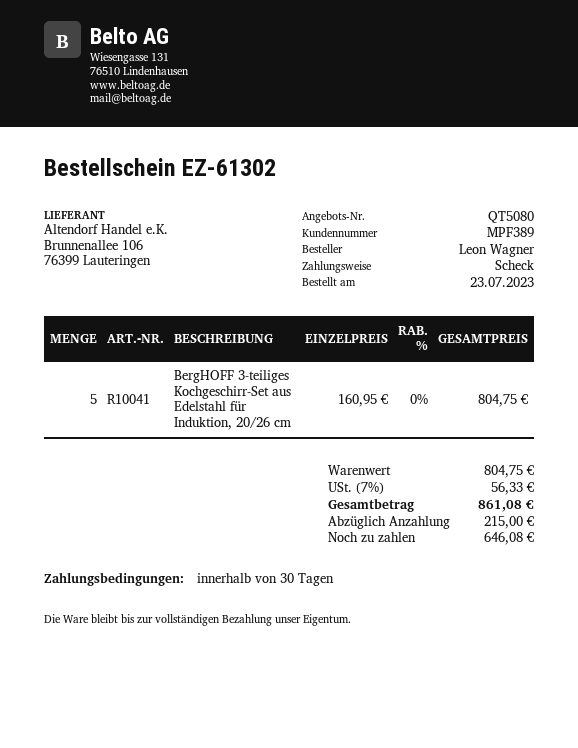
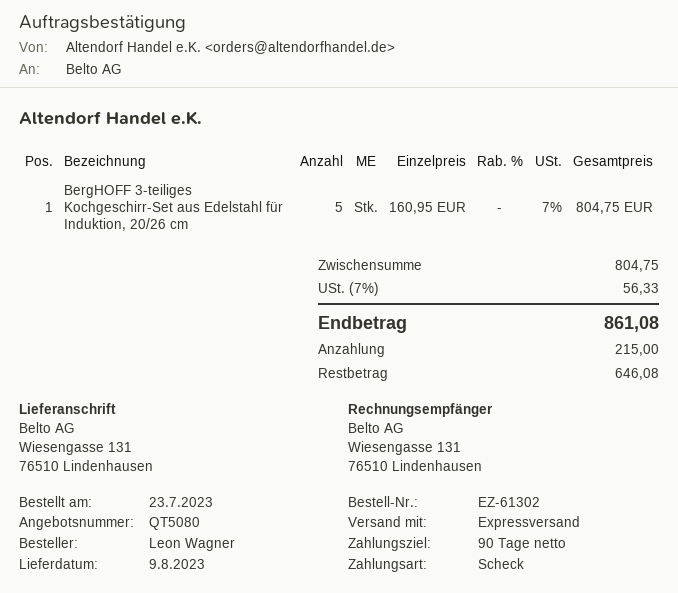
payment terms: 30 days -> 90 days

